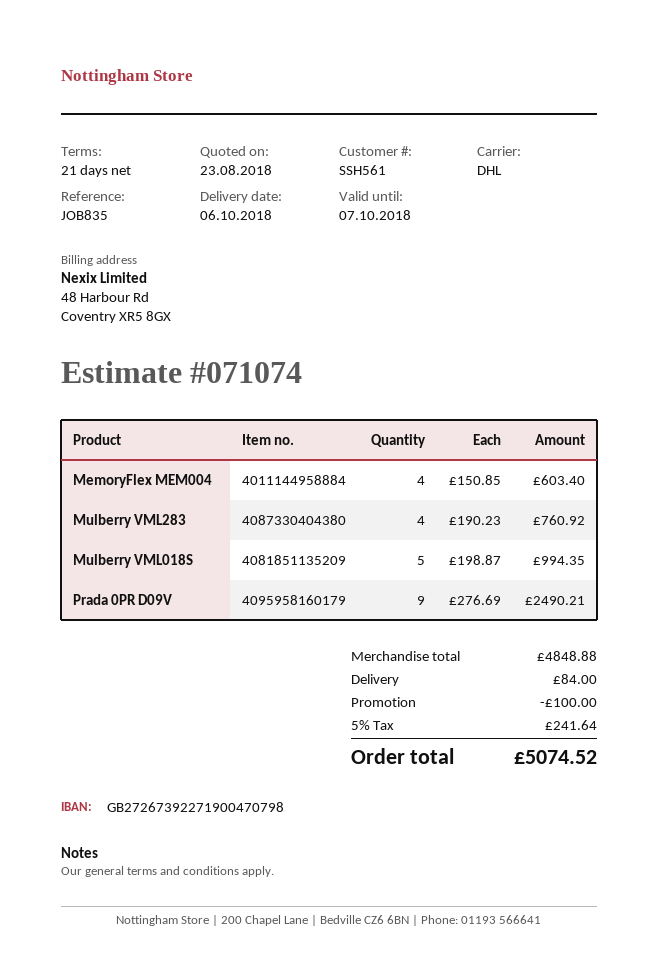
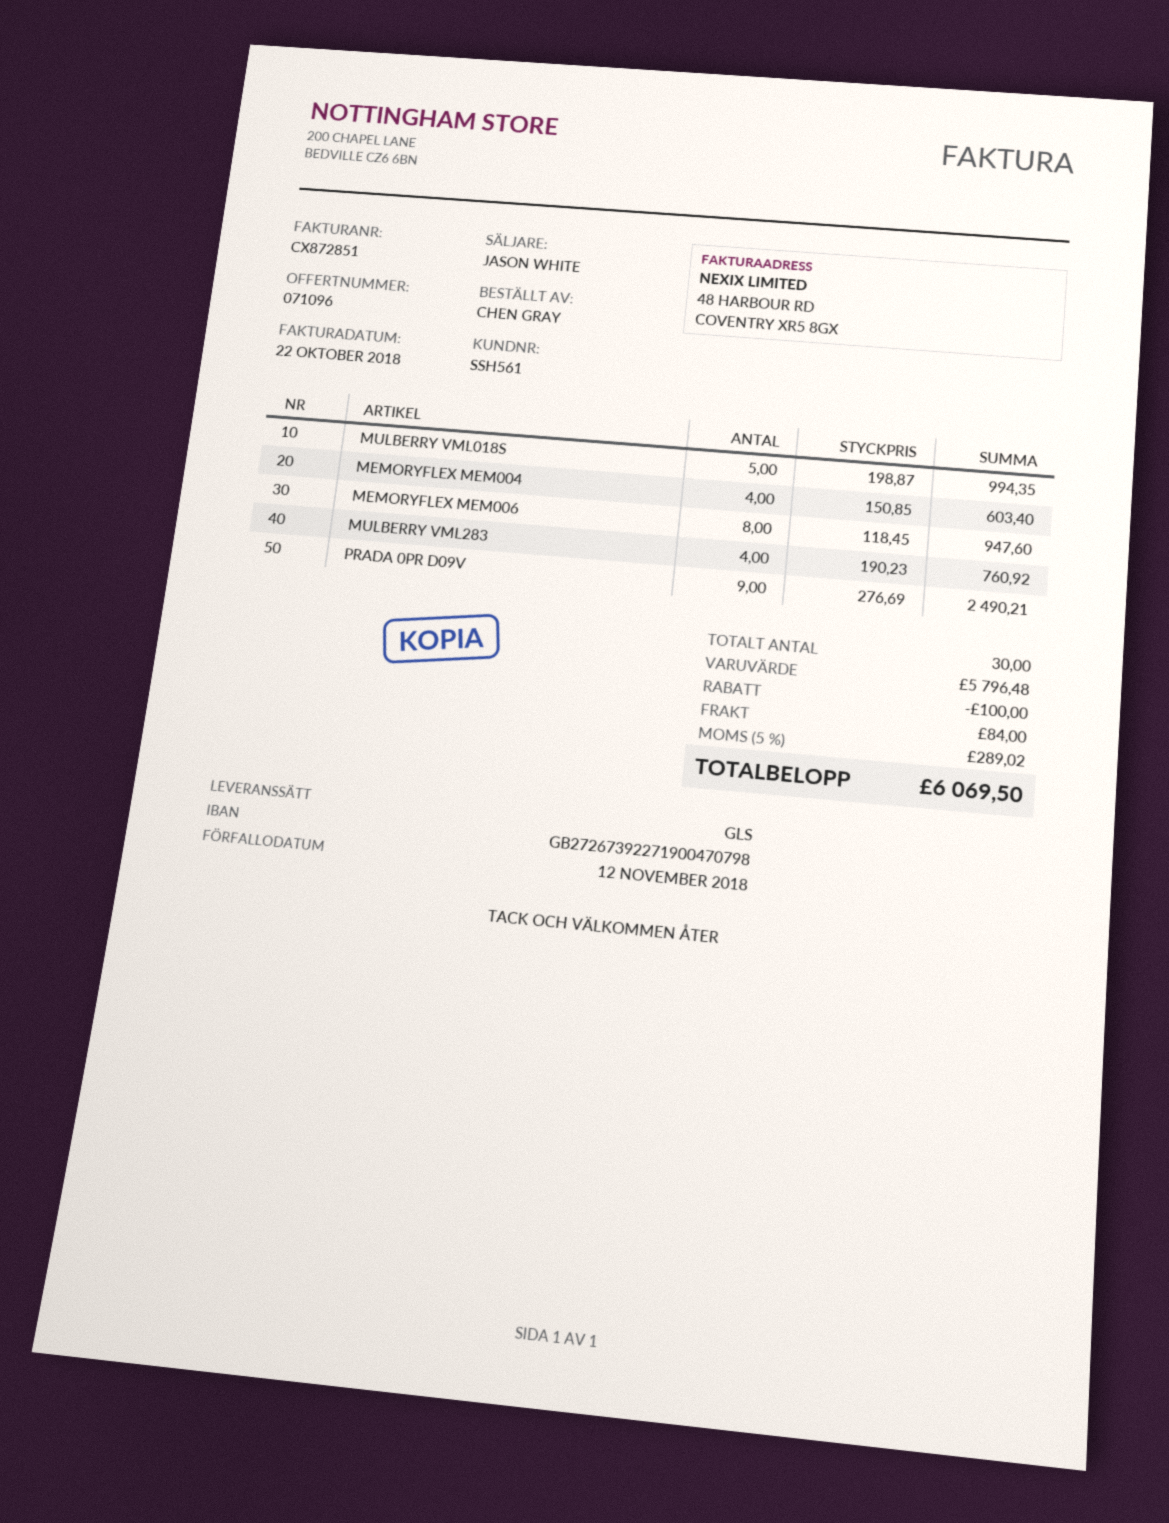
quote number: 071074 -> 071096
shipping method: DHL -> GLS
MEMORYFLEX MEM006: none -> 8 x 118.45 = 947.60
subtotal: 4848.88 -> 5796.48
tax: 5% = 241.64 -> 5% = 289.02
total: 5074.52 -> 6069.50

